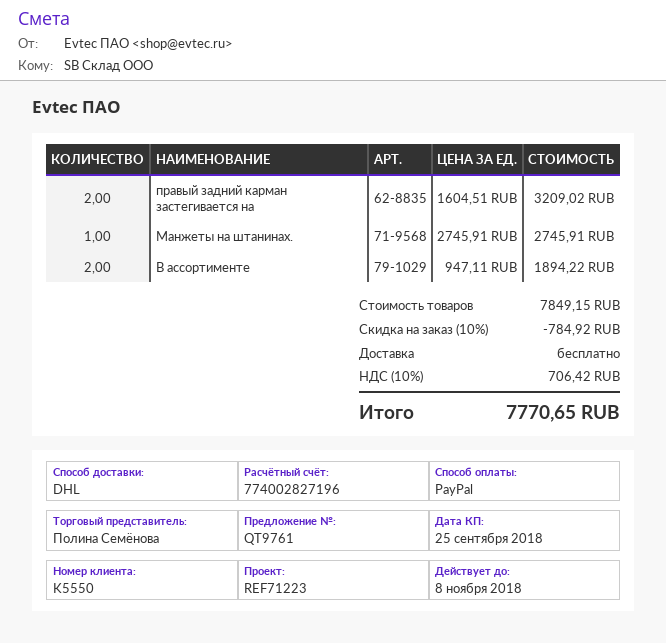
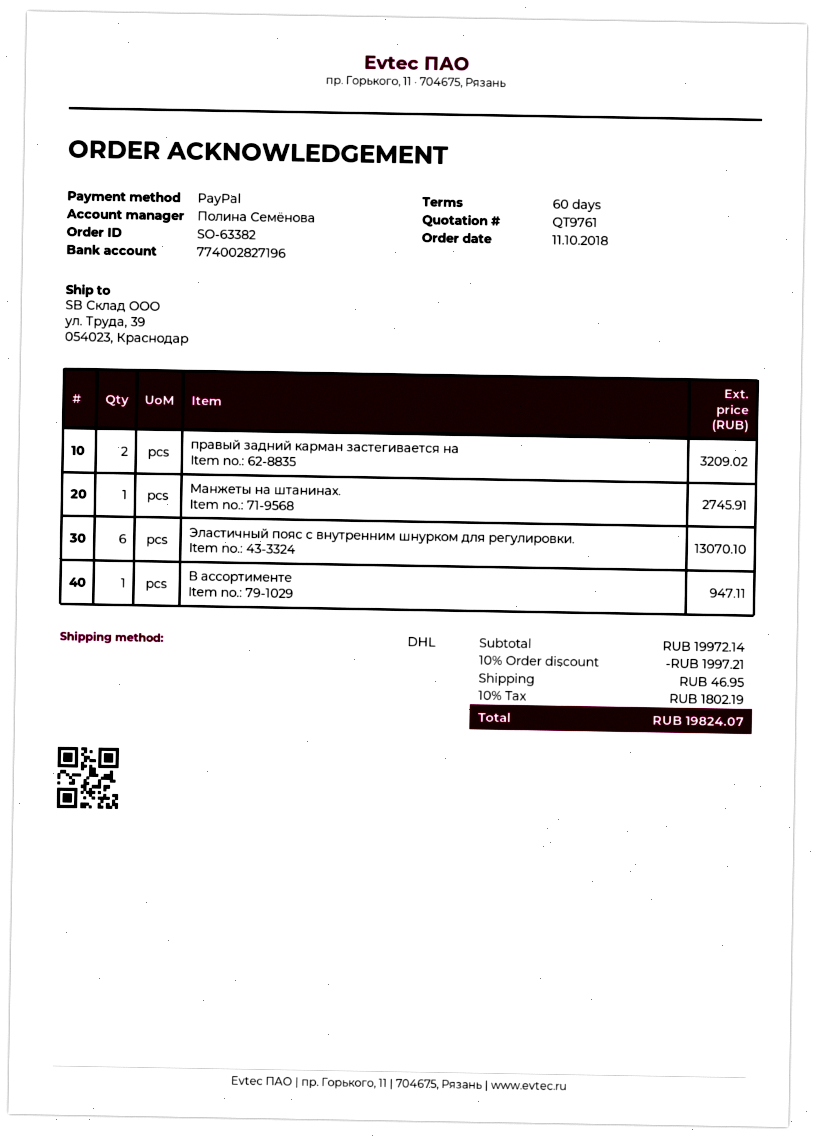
В ассортименте: 2 for 1894.22 -> 1 for 947.11
Эластичный пояс с внутренним шнурком для регулировки.: none -> 6 for 13070.10
subtotal: 7849.15 -> 19972.14
discount: 10% = 784.92 -> 10% = 1997.21
shipping: 0.00 -> 46.95
tax: 10% = 706.42 -> 10% = 1802.19
total: 7770.65 -> 19824.07

